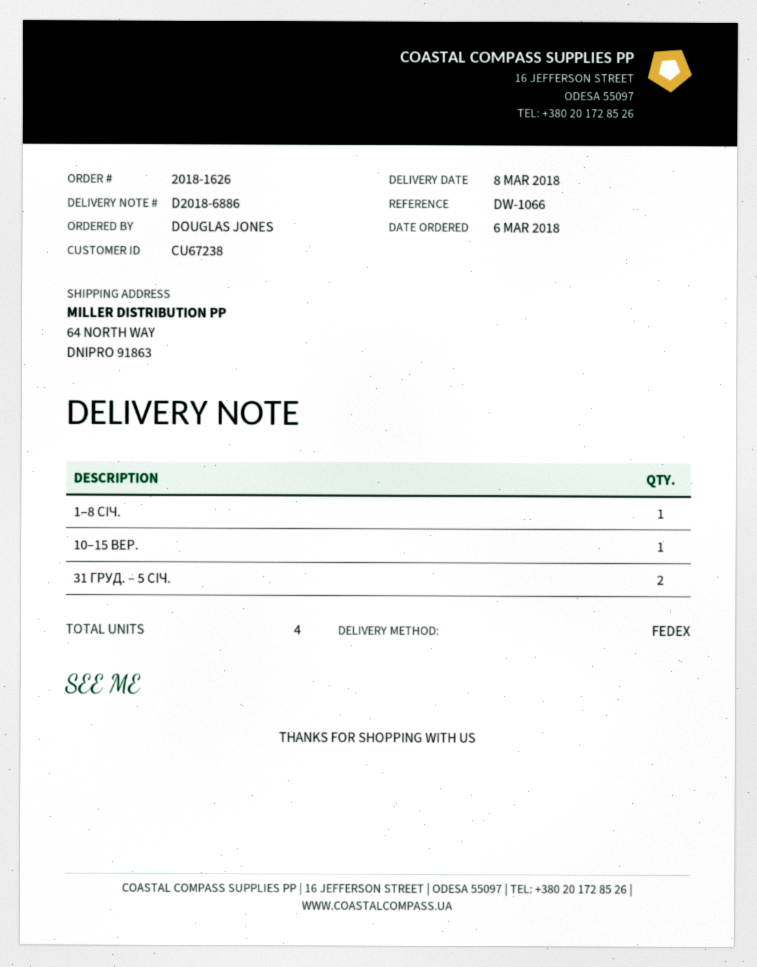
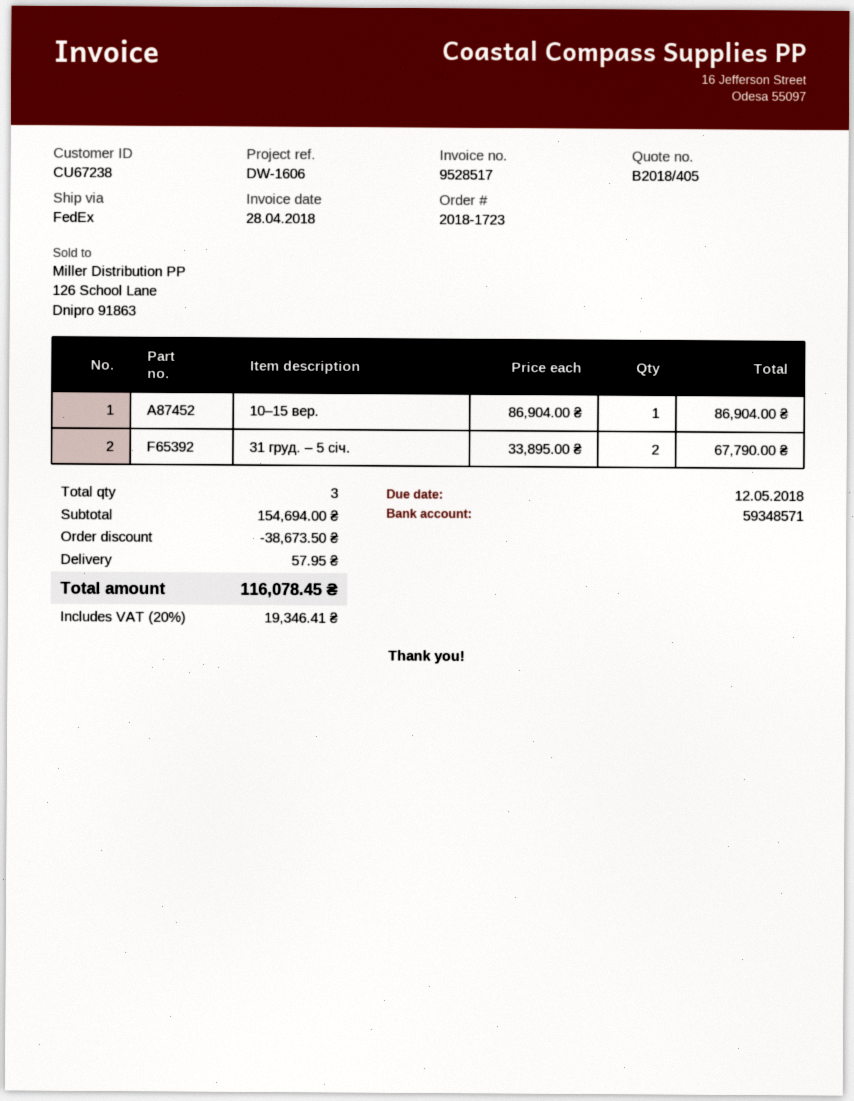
order number: 2018-1626 -> 2018-1723
reference: DW-1066 -> DW-1606
1–8 СІЧ.: 1 -> none
total quantity: 4 -> 3

